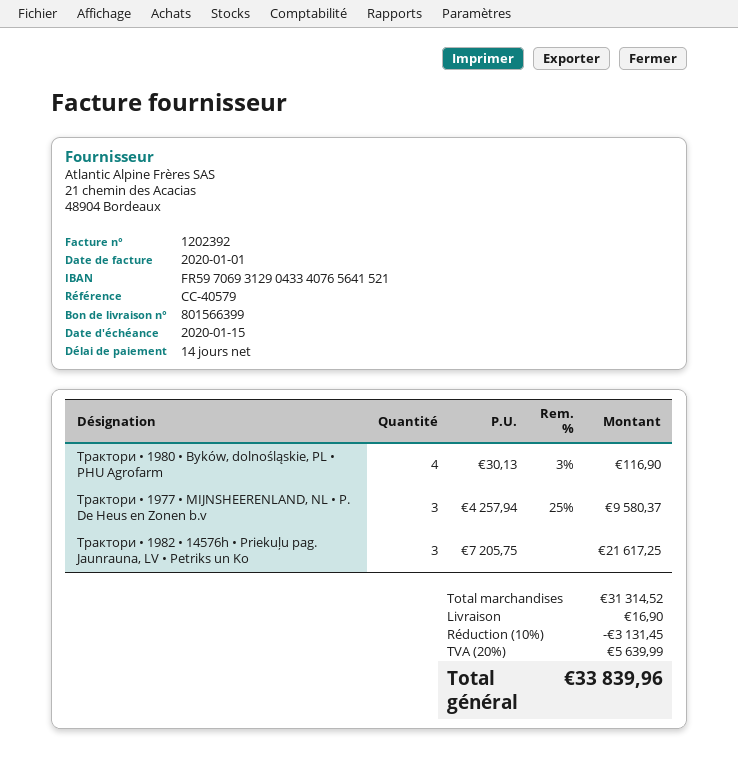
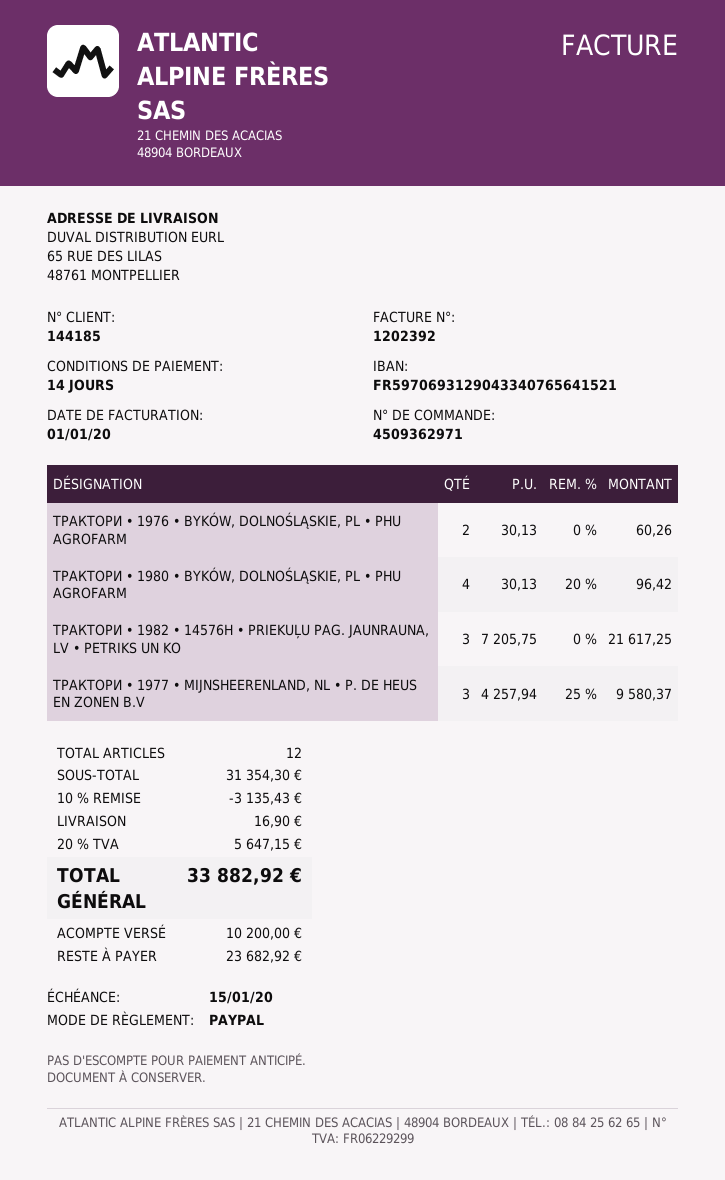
Трактори • 1980 • Byków, dolnośląskie, PL • PHU Agrofarm: 4 x 30.13 - 3% = 116.90 -> 4 x 30.13 - 20% = 96.42
ТРАКТОРИ • 1976 • BYKÓW, DOLNOŚLĄSKIE, PL • PHU AGROFARM: none -> 2 x 30.13 = 60.26
subtotal: 31314.52 -> 31354.30
discount: 10% = 3131.45 -> 10% = 3135.43
tax: 20% = 5639.99 -> 20% = 5647.15
total: 33839.96 -> 33882.92

